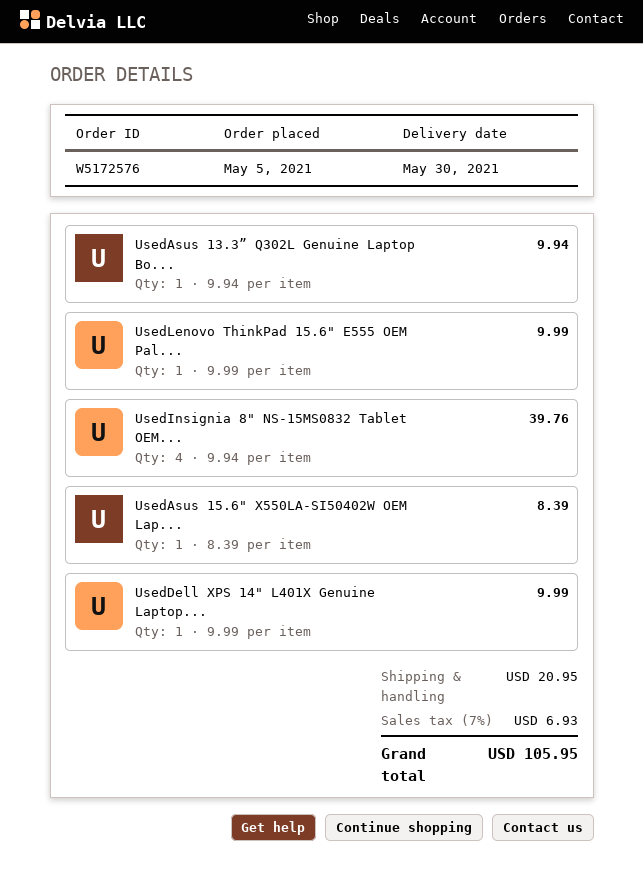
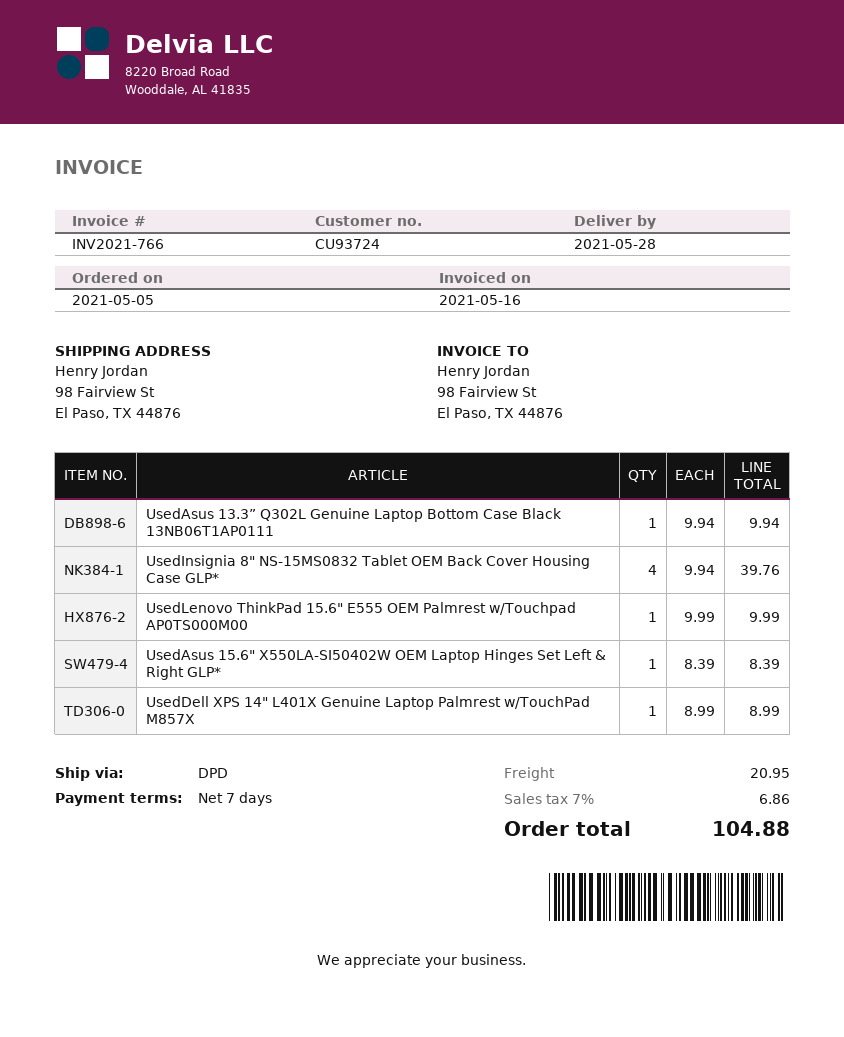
delivery date: 2021-05-30 -> 2021-05-28
UsedDell XPS 14" L401X Genuine Laptop...: 1 x 9.99 = 9.99 -> 1 x 8.99 = 8.99
tax: 7% = 6.93 -> 7% = 6.86
total: 105.95 -> 104.88

